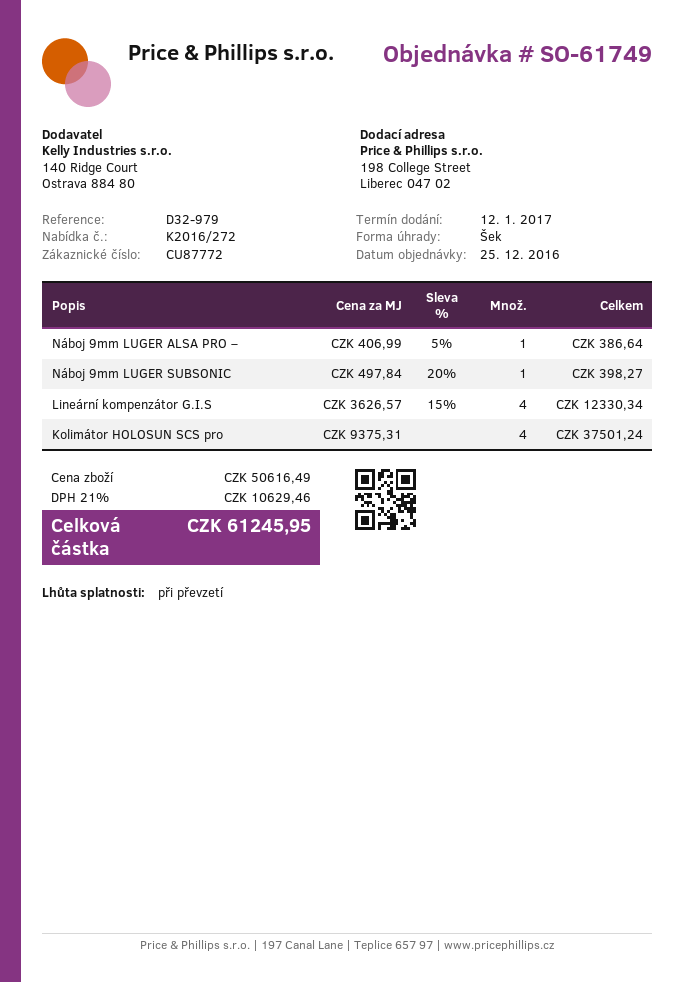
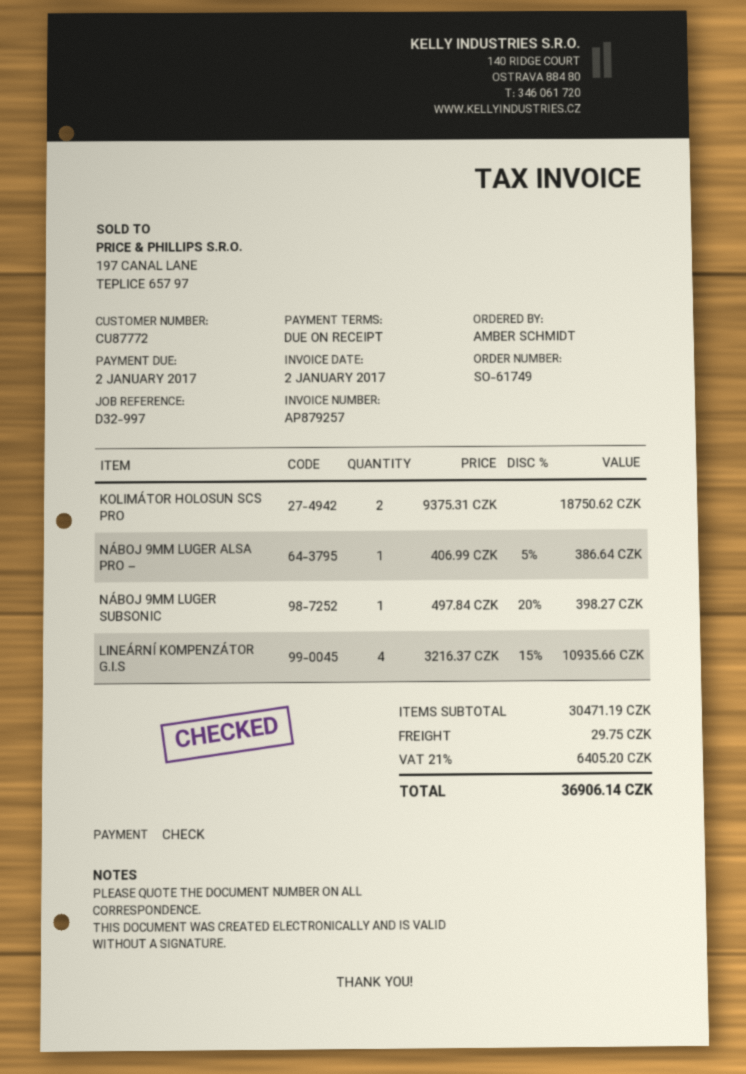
reference: D32-979 -> D32-997
Lineární kompenzátor G.I.S: 4 x 3626.57 - 15% = 12330.34 -> 4 x 3216.37 - 15% = 10935.66
Kolimátor HOLOSUN SCS pro: 4 x 9375.31 = 37501.24 -> 2 x 9375.31 = 18750.62
subtotal: 50616.49 -> 30471.19
shipping: none -> 29.75
tax: 21% = 10629.46 -> 21% = 6405.20
total: 61245.95 -> 36906.14

